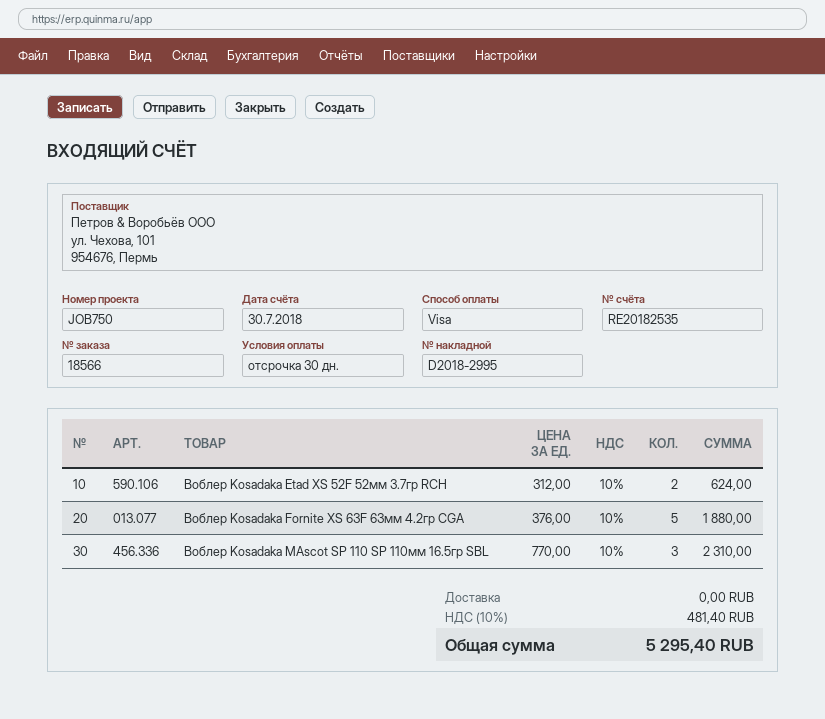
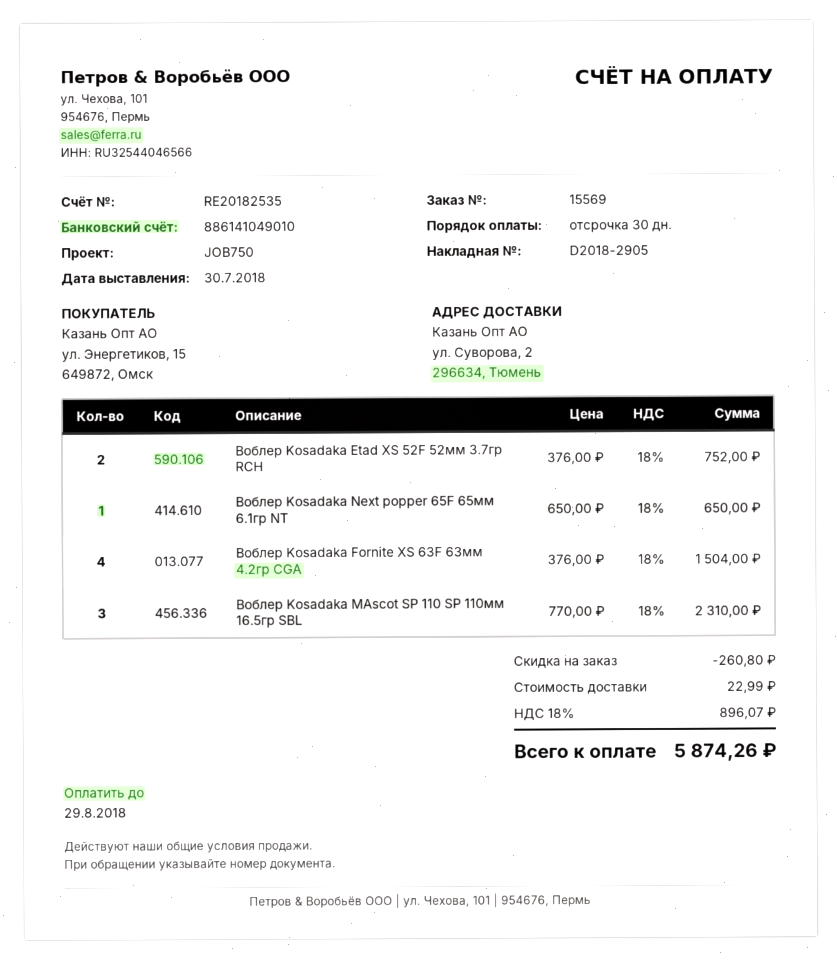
order number: 18566 -> 15569
delivery note number: D2018-2995 -> D2018-2905
Воблер Kosadaka Etad XS 52F 52мм 3.7гр RCH: 2 x 312.00 = 624.00 -> 2 x 376.00 = 752.00
Воблер Kosadaka Fornite XS 63F 63мм 4.2гр CGA: 5 x 376.00 = 1880.00 -> 4 x 376.00 = 1504.00
Воблер Kosadaka Next popper 65F 65мм 6.1гр NT: none -> 1 x 650.00 = 650.00
discount: none -> 260.80
shipping: 0.00 -> 22.99
tax: 10% = 481.40 -> 18% = 896.07
total: 5295.40 -> 5874.26

